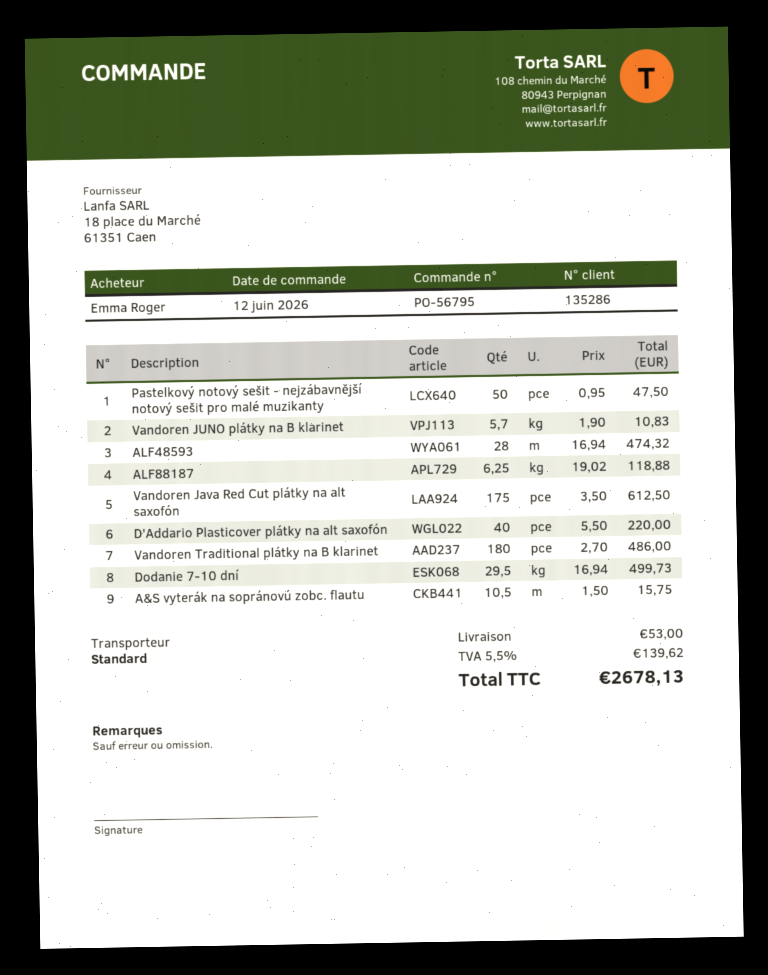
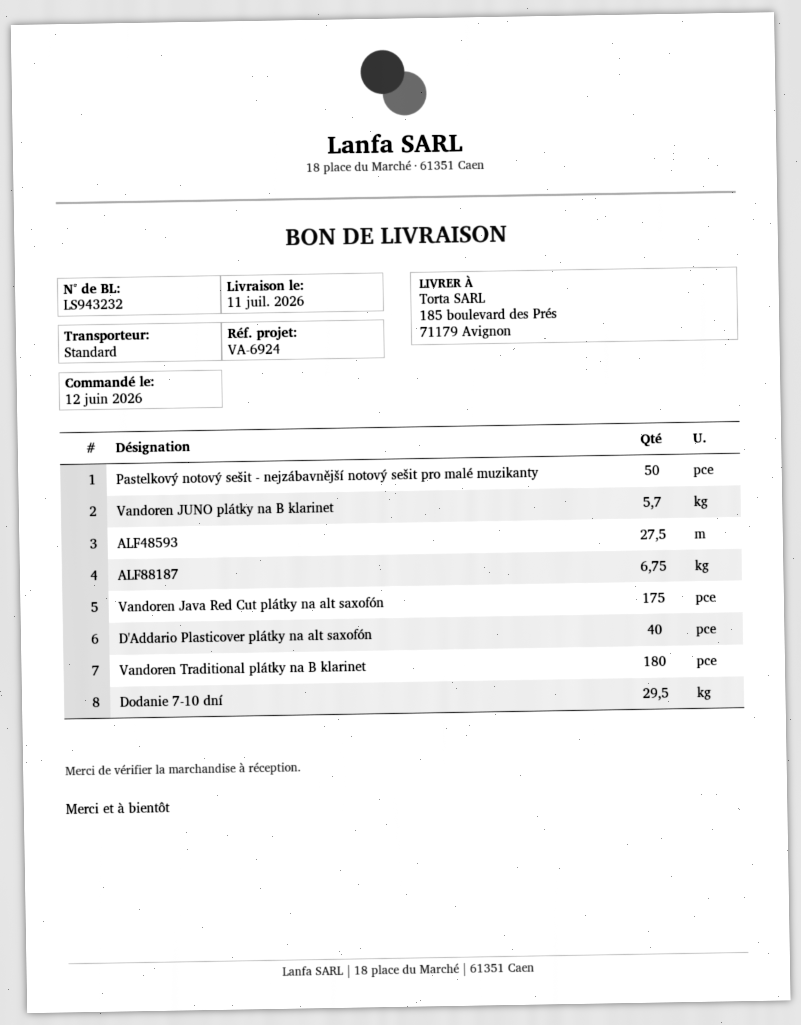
ALF48593: 28 -> 27.5
ALF88187: 6.25 -> 6.75
A&S vyterák na sopránovú zobc. flautu: 10.5 -> none

